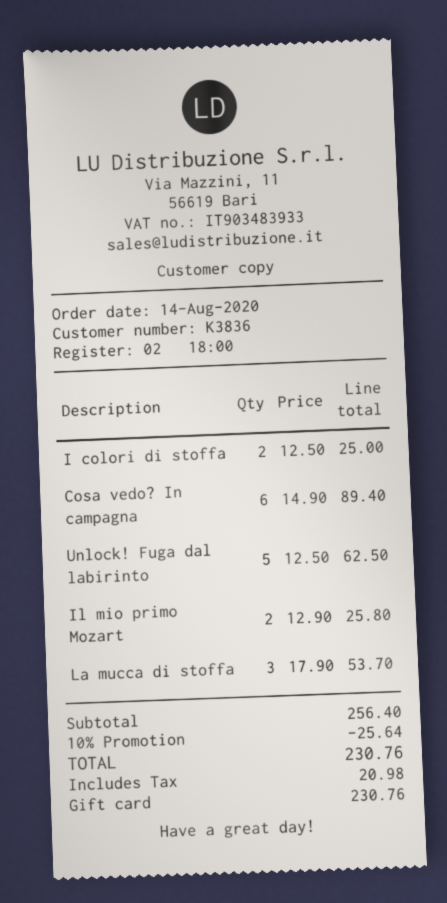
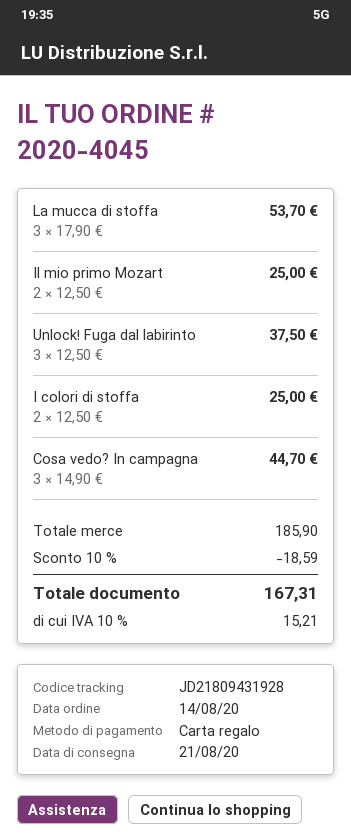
Cosa vedo? In campagna: 6 x 14.90 = 89.40 -> 3 x 14.90 = 44.70
Unlock! Fuga dal labirinto: 5 x 12.50 = 62.50 -> 3 x 12.50 = 37.50
Il mio primo Mozart: 2 x 12.90 = 25.80 -> 2 x 12.50 = 25.00
subtotal: 256.40 -> 185.90
discount: 10% = 25.64 -> 10% = 18.59
tax: 20.98 -> 15.21
total: 230.76 -> 167.31

